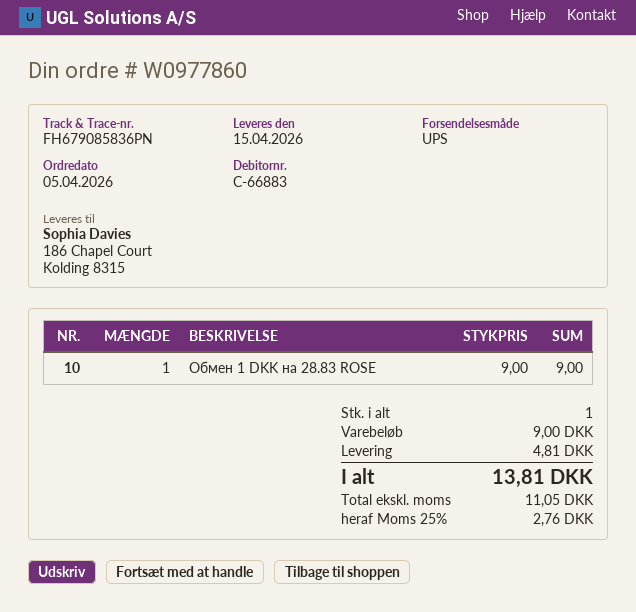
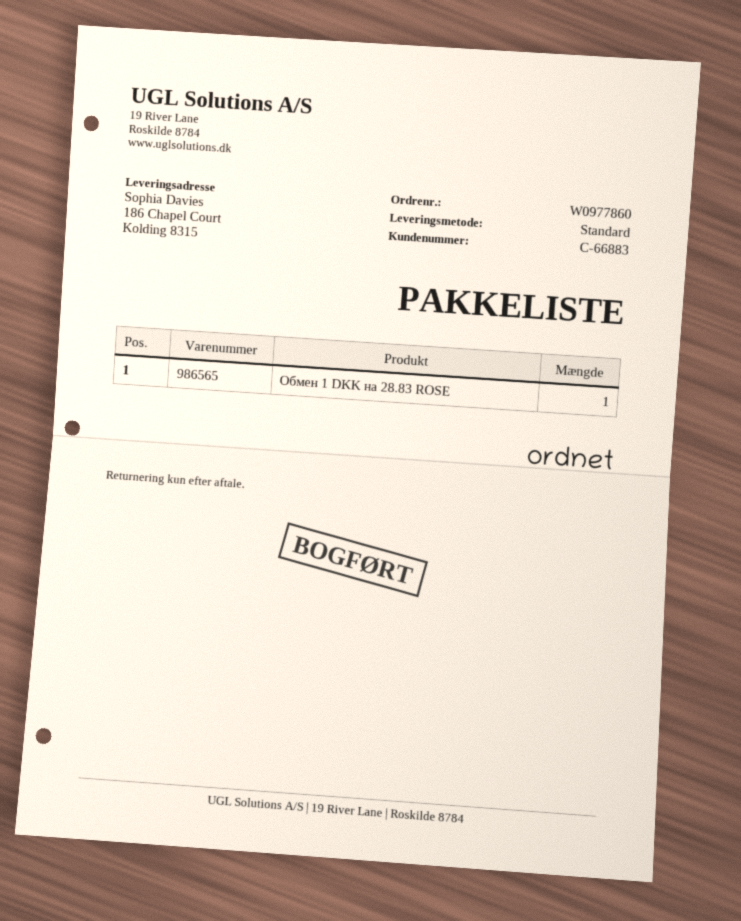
shipping method: UPS -> standard

